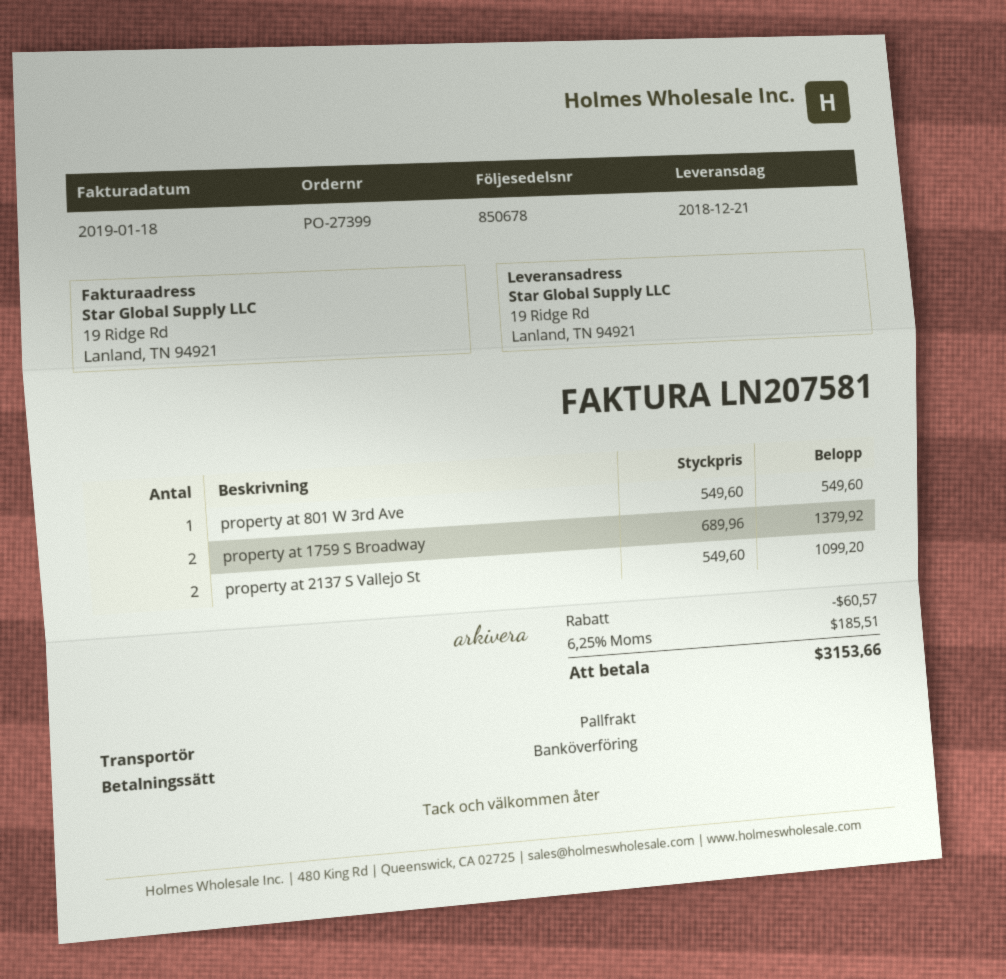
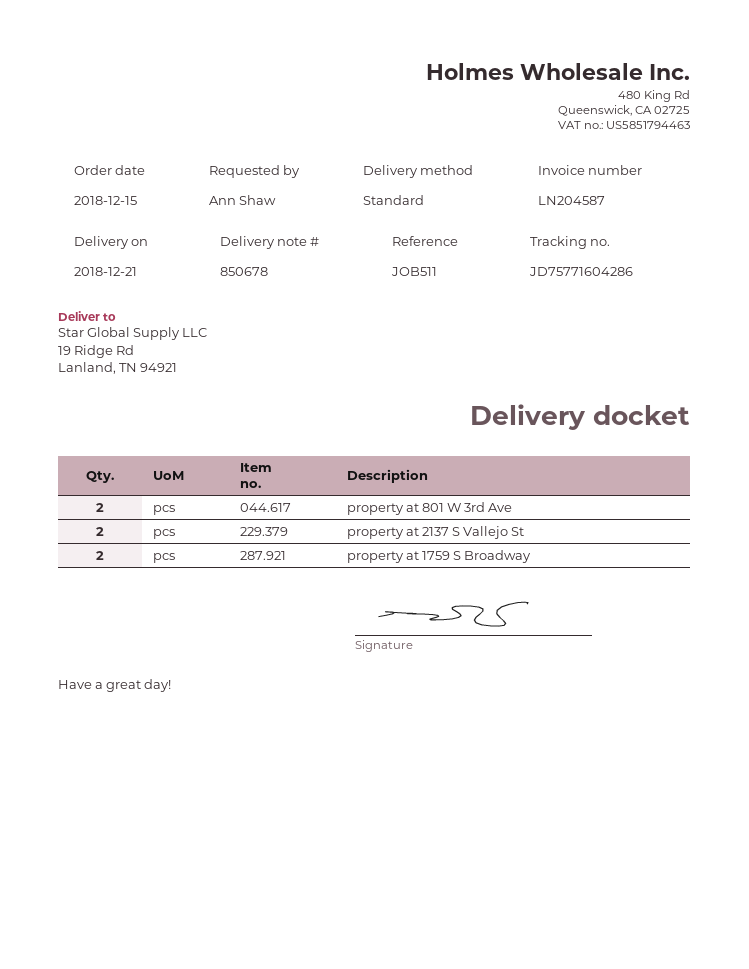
invoice number: LN207581 -> LN204587
shipping method: pallet freight -> standard
property at 801 W 3rd Ave: 1 -> 2

